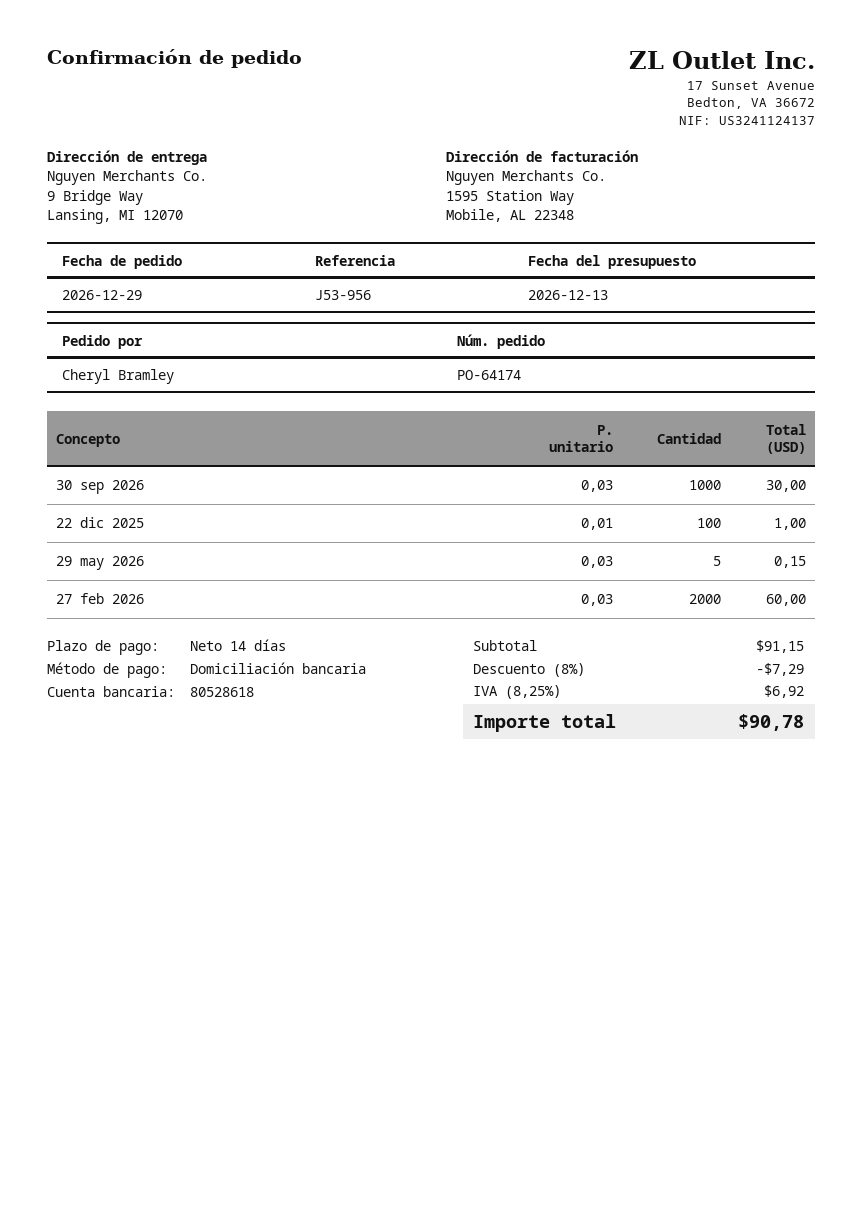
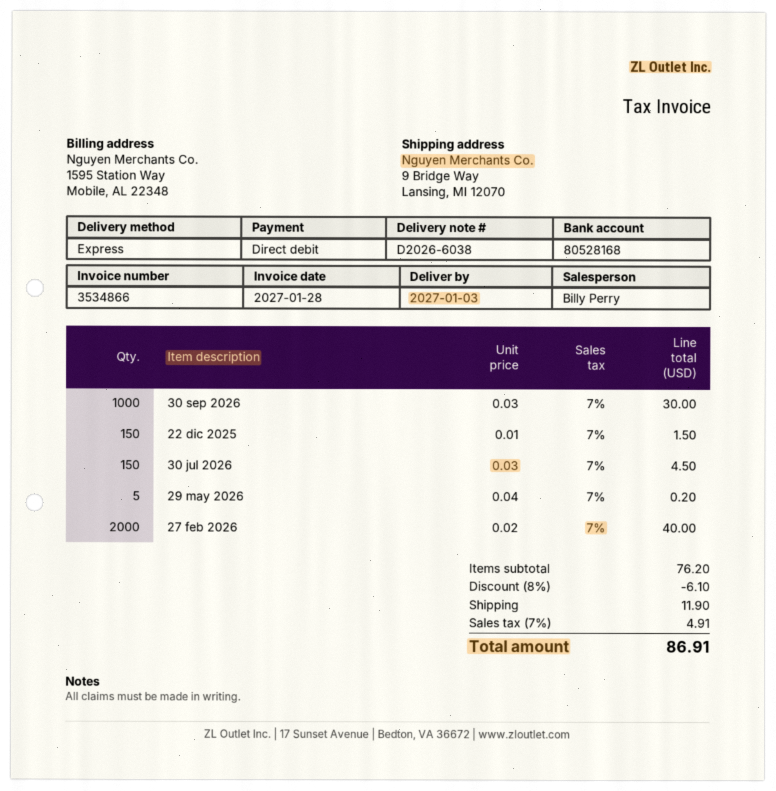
bank account: 80528618 -> 80528168
22 dic 2025: 100 x 0.01 = 1.00 -> 150 x 0.01 = 1.50
29 may 2026: 5 x 0.03 = 0.15 -> 5 x 0.04 = 0.20
27 feb 2026: 2000 x 0.03 = 60.00 -> 2000 x 0.02 = 40.00
30 jul 2026: none -> 150 x 0.03 = 4.50
subtotal: 91.15 -> 76.20
discount: 8% = 7.29 -> 8% = 6.10
shipping: none -> 11.90
tax: 8.25% = 6.92 -> 7% = 4.91
total: 90.78 -> 86.91

